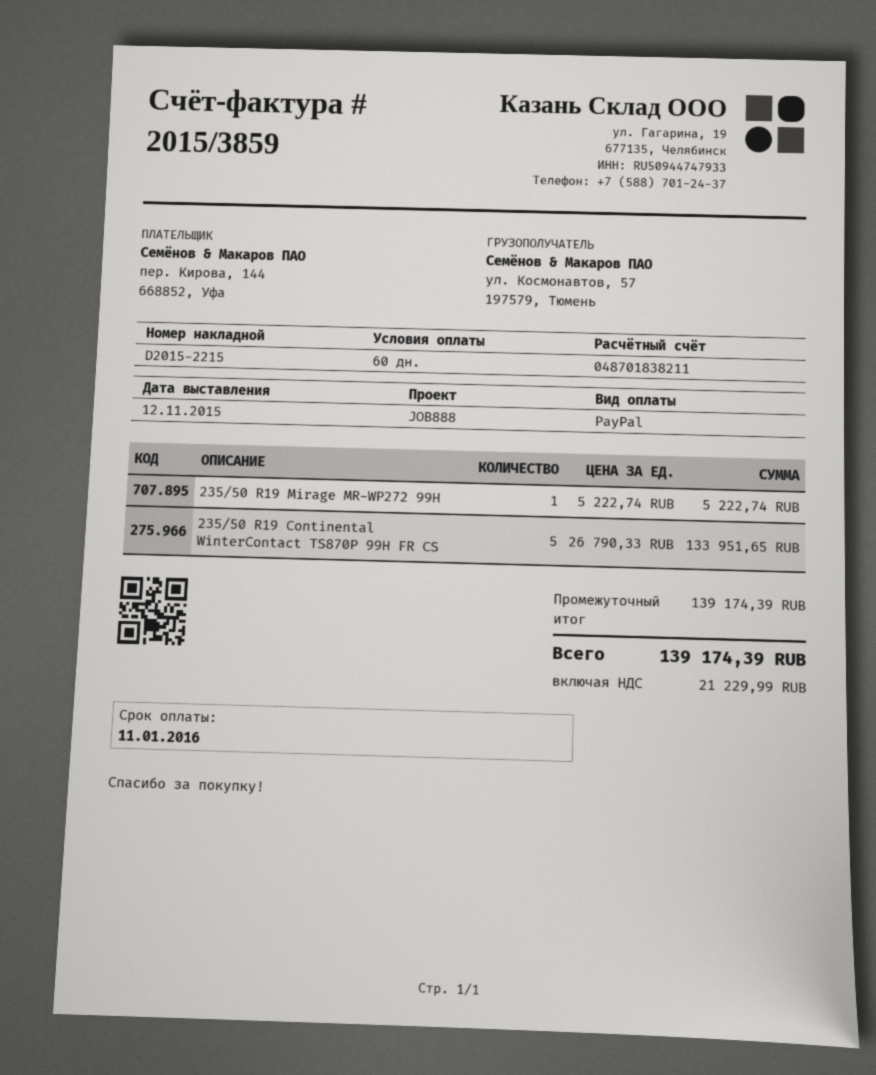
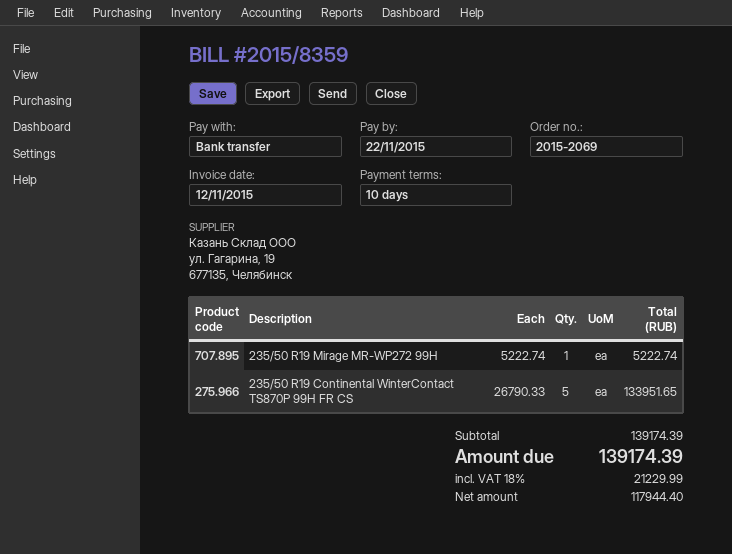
invoice number: 2015/3859 -> 2015/8359
payment terms: 60 days -> 10 days
due date: 2016-01-11 -> 2015-11-22
payment method: PayPal -> bank transfer

